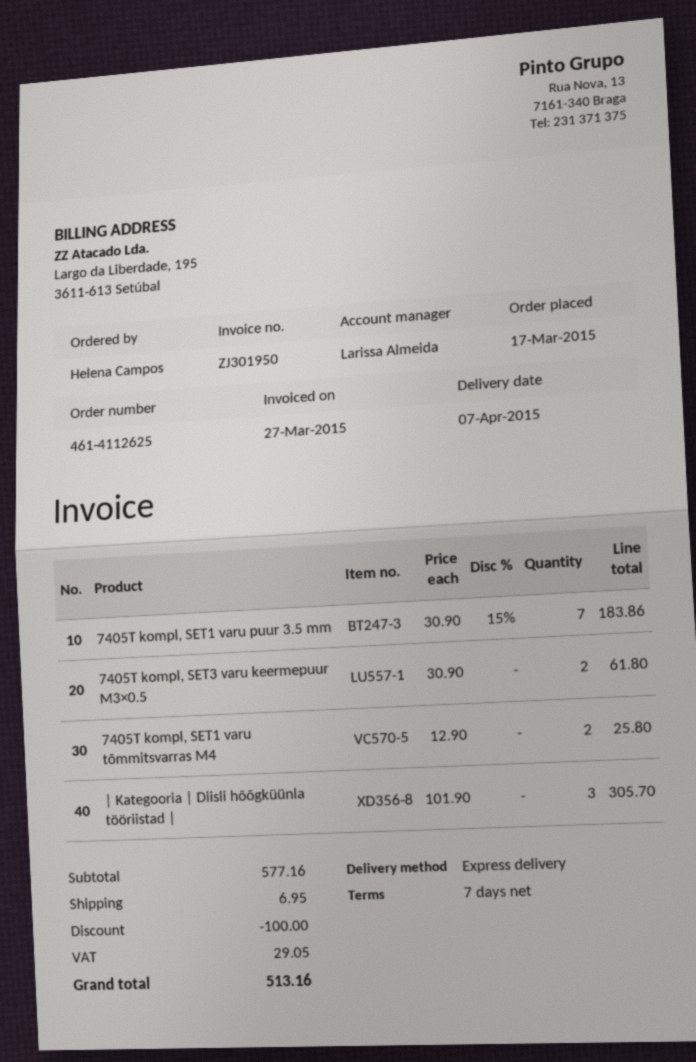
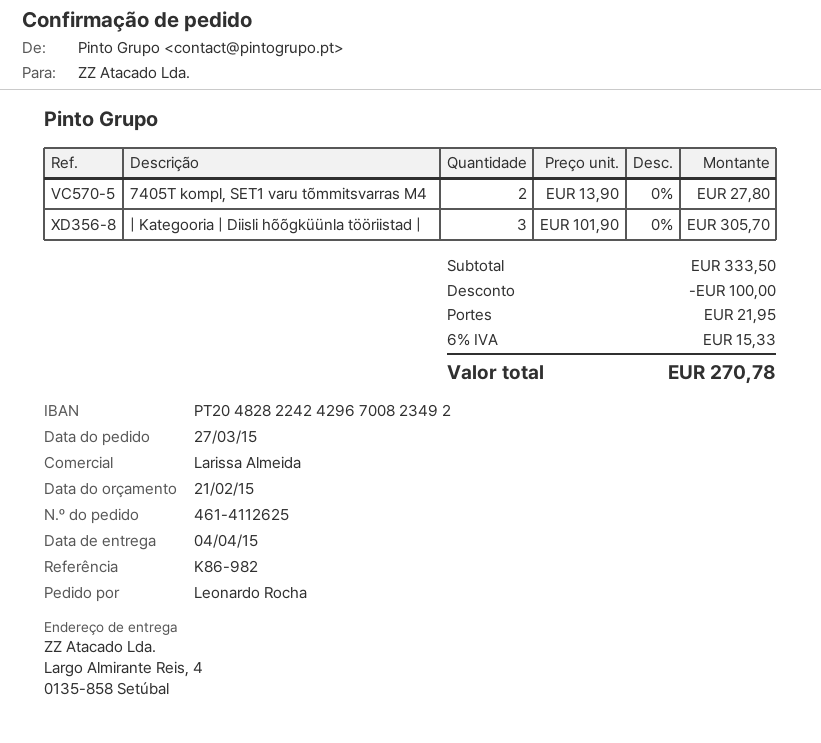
order date: 2015-03-17 -> 2015-03-27
delivery date: 2015-04-07 -> 2015-04-04
ordered by: Helena Campos -> Leonardo Rocha
7405T kompl, SET1 varu puur 3.5 mm: 7 x 30.90 - 15% = 183.86 -> none
7405T kompl, SET3 varu keermepuur M3×0.5: 2 x 30.90 = 61.80 -> none
7405T kompl, SET1 varu tõmmitsvarras M4: 2 x 12.90 = 25.80 -> 2 x 13.90 = 27.80
subtotal: 577.16 -> 333.50
shipping: 6.95 -> 21.95
tax: 29.05 -> 15.33
total: 513.16 -> 270.78

